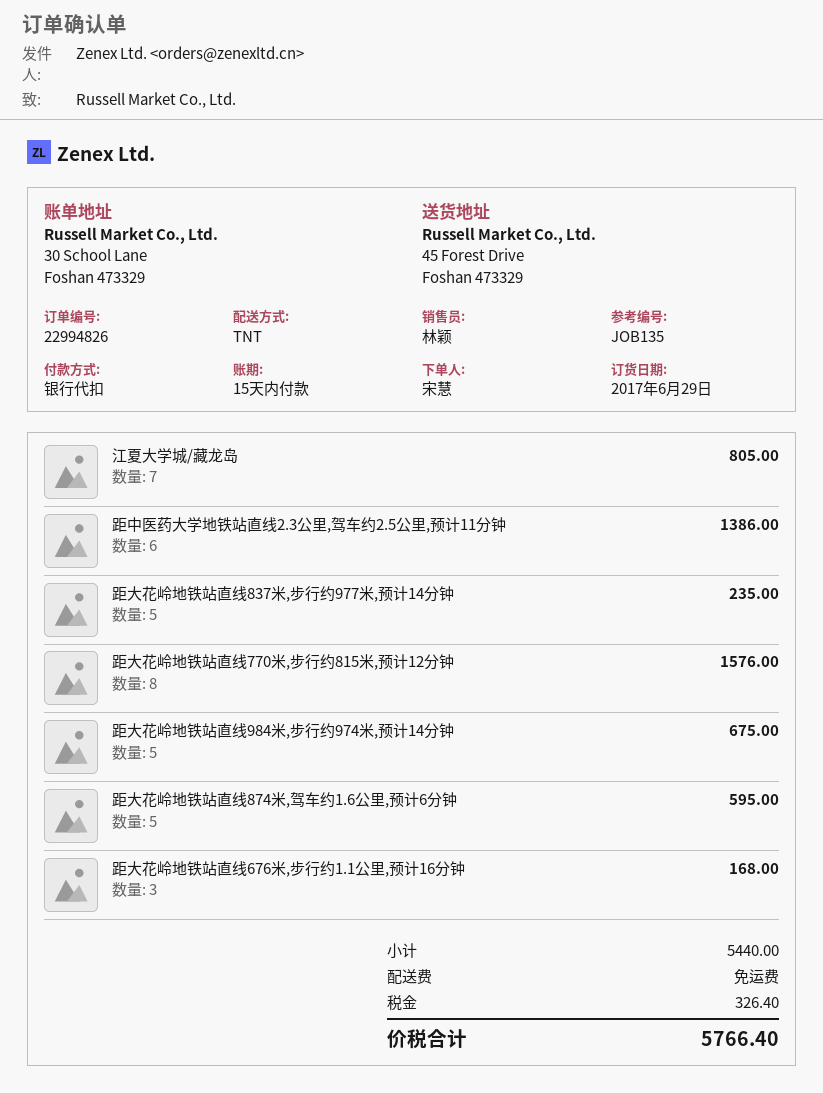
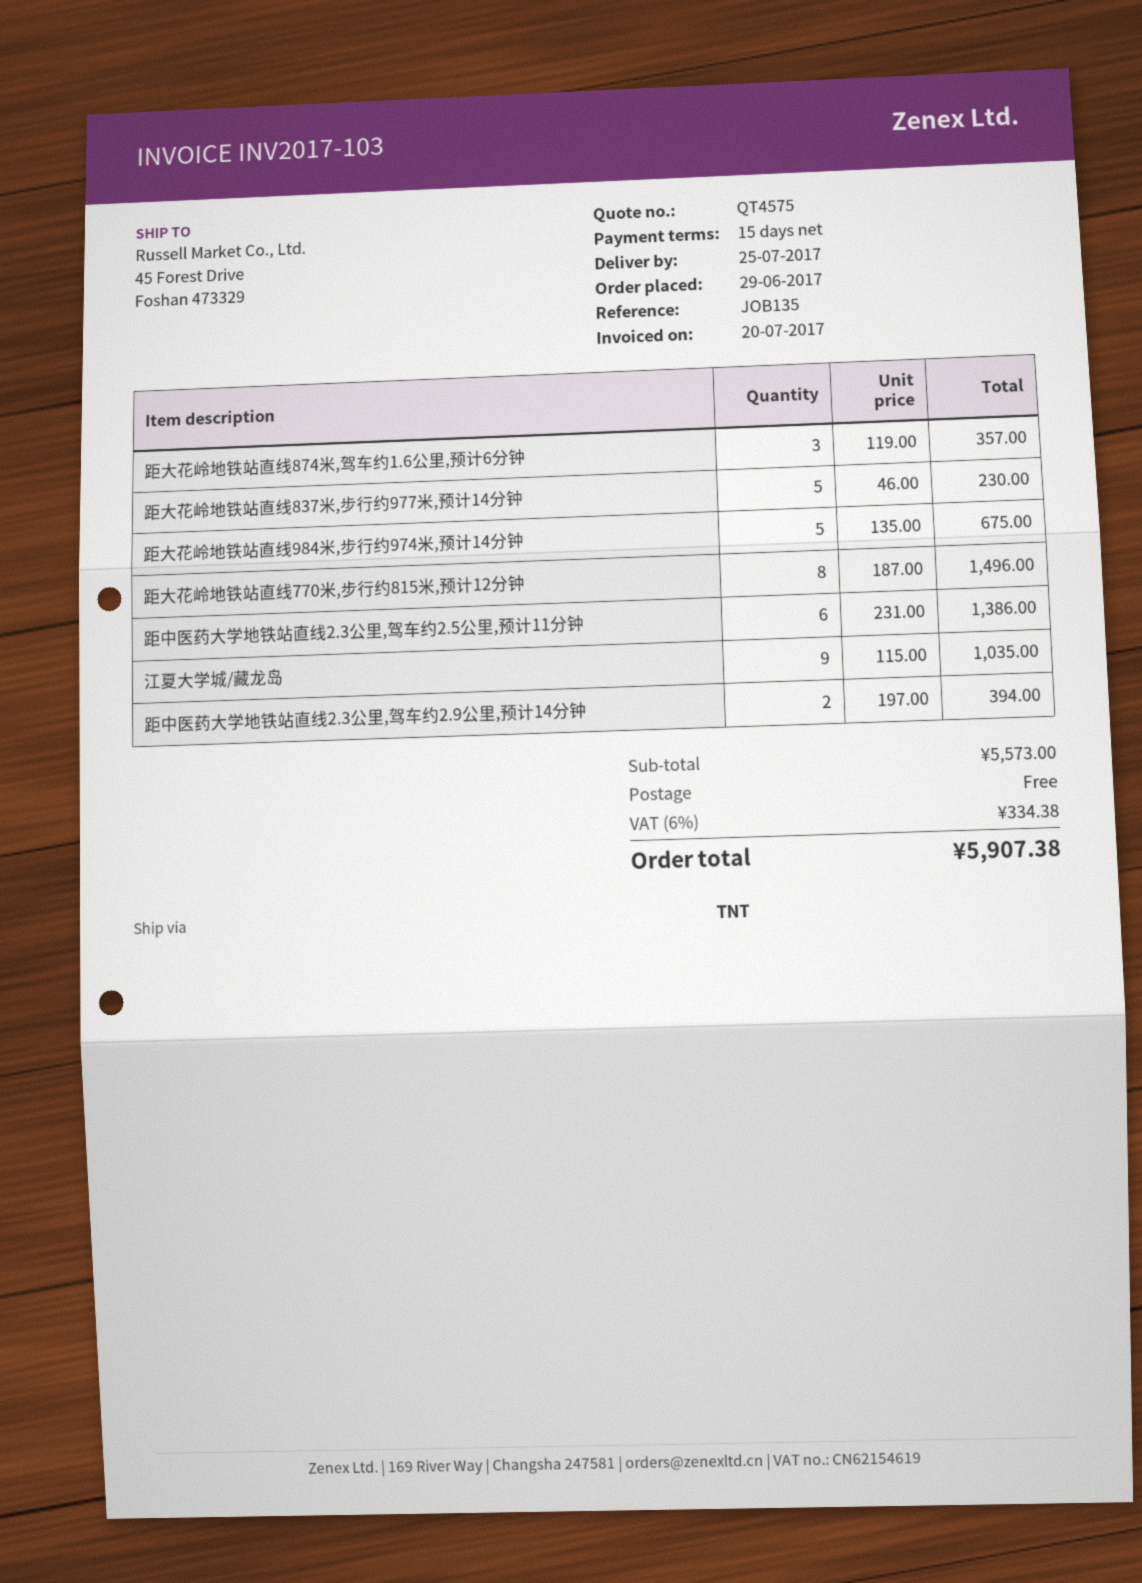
江夏大学城/藏龙岛: 7 for 805.00 -> 9 for 1035.00
距大花岭地铁站直线837米,步行约977米,预计14分钟: 5 for 235.00 -> 5 for 230.00
距大花岭地铁站直线770米,步行约815米,预计12分钟: 8 for 1576.00 -> 8 for 1496.00
距大花岭地铁站直线874米,驾车约1.6公里,预计6分钟: 5 for 595.00 -> 3 for 357.00
距大花岭地铁站直线676米,步行约1.1公里,预计16分钟: 3 for 168.00 -> none
距中医药大学地铁站直线2.3公里,驾车约2.9公里,预计14分钟: none -> 2 for 394.00
subtotal: 5440.00 -> 5573.00
tax: 326.40 -> 334.38
total: 5766.40 -> 5907.38

